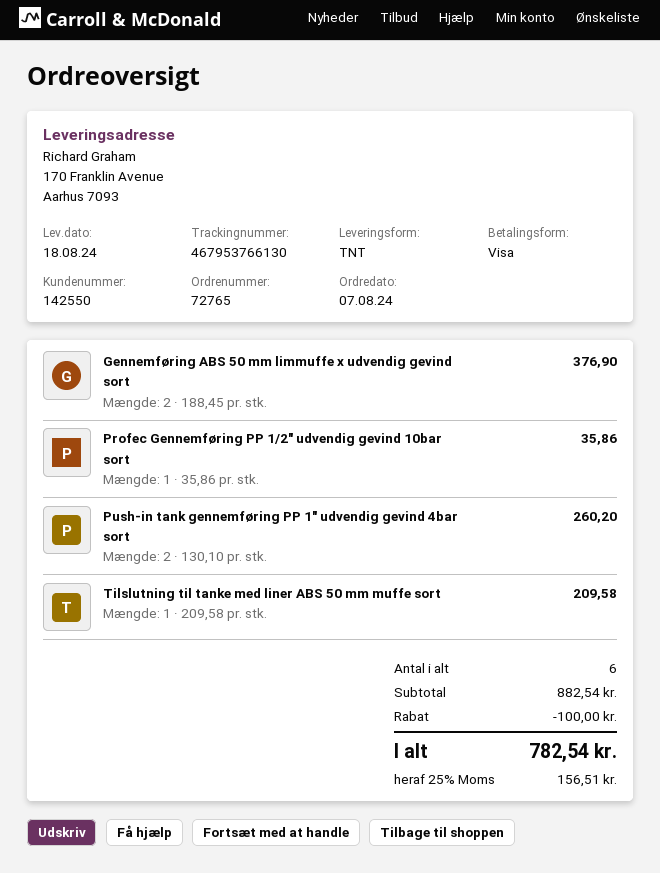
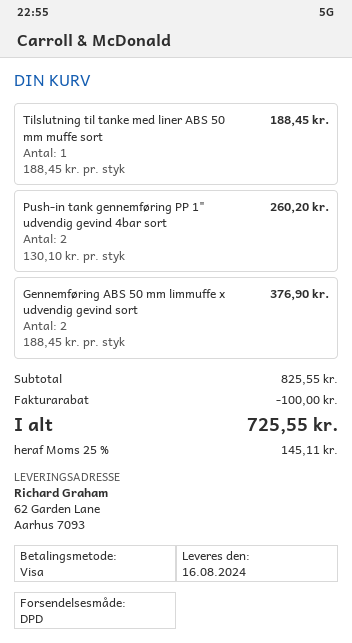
delivery date: 2024-08-18 -> 2024-08-16
shipping method: TNT -> DPD
ship to: 170 Franklin Avenue, Aarhus 7093 -> 62 Garden Lane, Aarhus 7093
Profec Gennemføring PP 1/2" udvendig gevind 10bar sort: 1 x 35.86 = 35.86 -> none
Tilslutning til tanke med liner ABS 50 mm muffe sort: 1 x 209.58 = 209.58 -> 1 x 188.45 = 188.45
subtotal: 882.54 -> 825.55
tax: 25% = 156.51 -> 25% = 145.11
total: 782.54 -> 725.55

